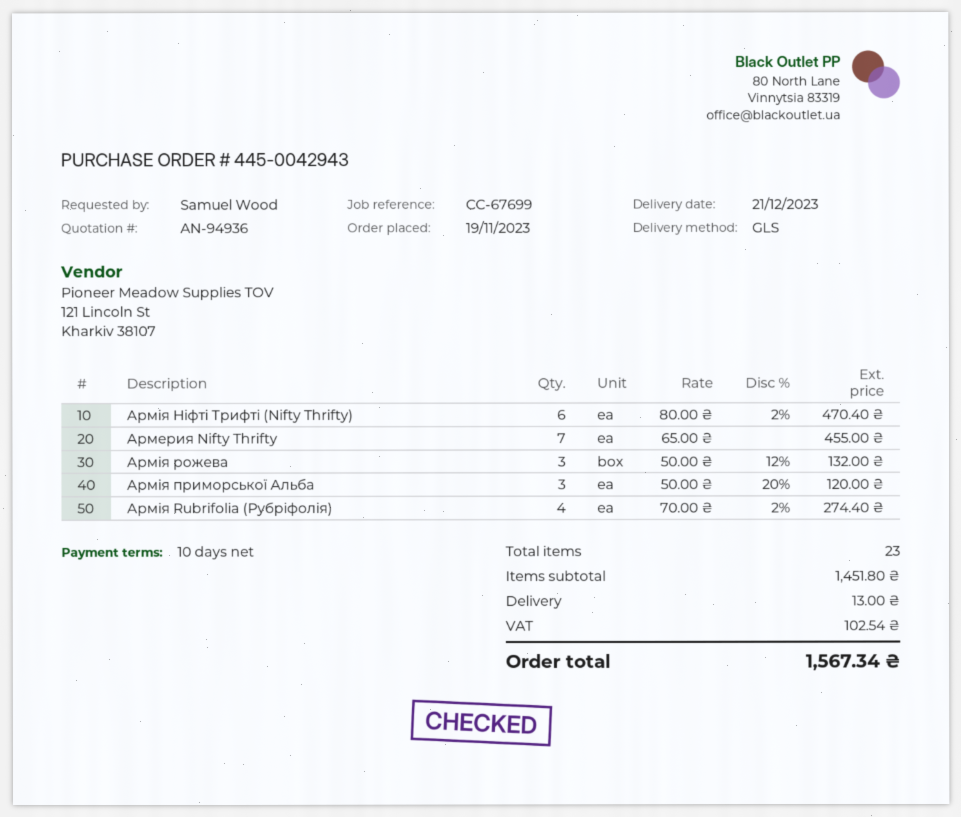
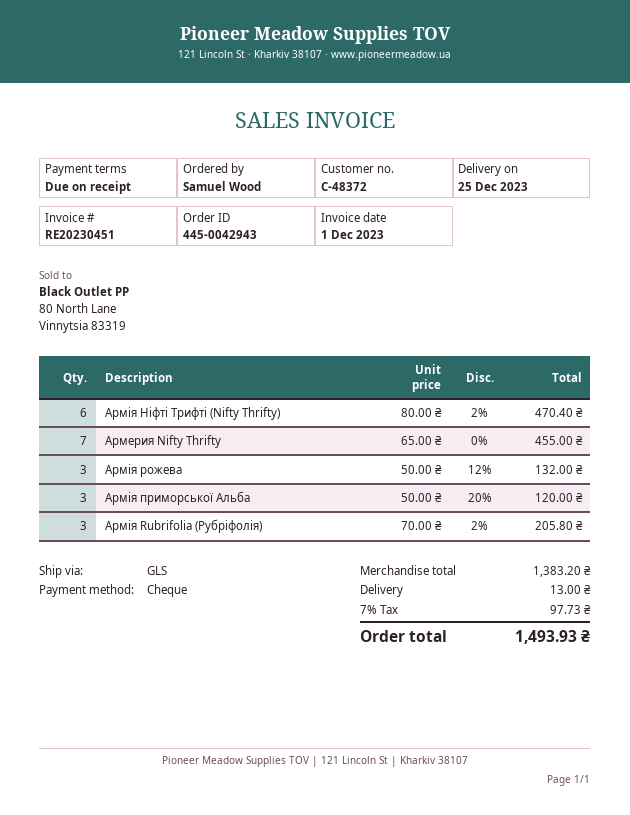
delivery date: 2023-12-21 -> 2023-12-25
payment terms: 10 days -> on receipt
Армія Rubrifolia (Рубріфолія): 4 x 70.00 - 2% = 274.40 -> 3 x 70.00 - 2% = 205.80
subtotal: 1451.80 -> 1383.20
tax: 102.54 -> 97.73
total: 1567.34 -> 1493.93

